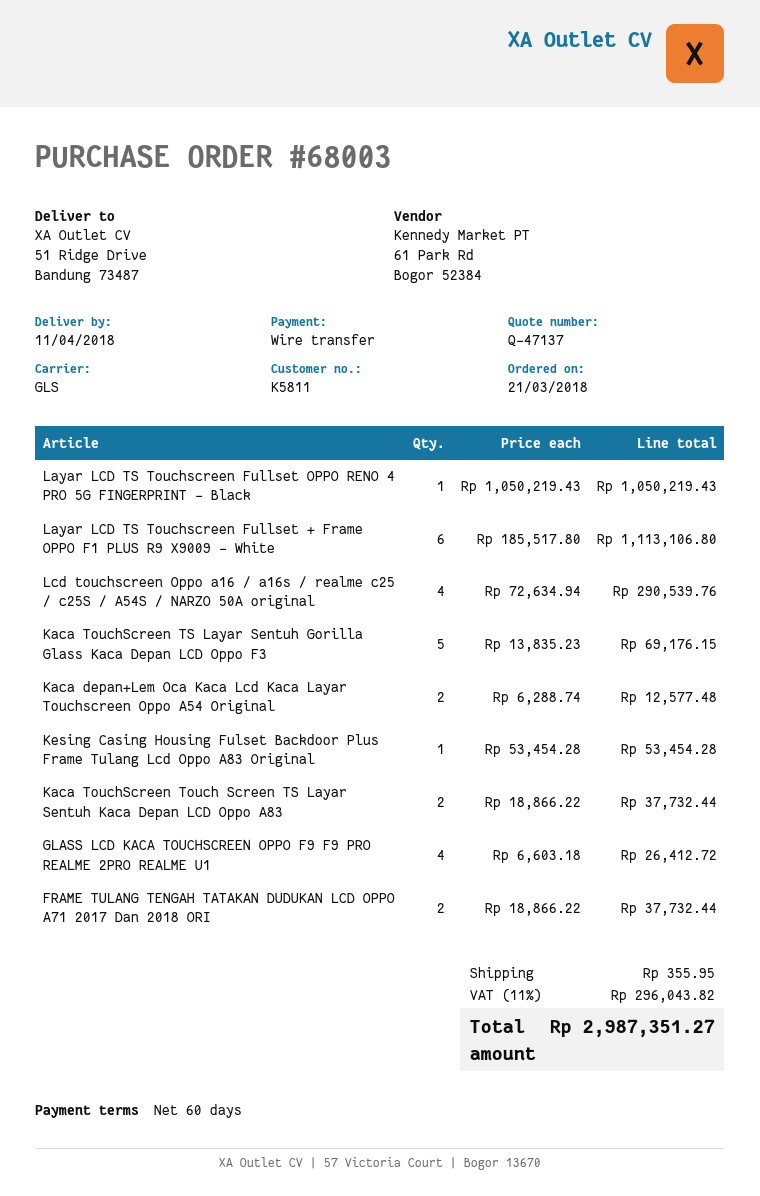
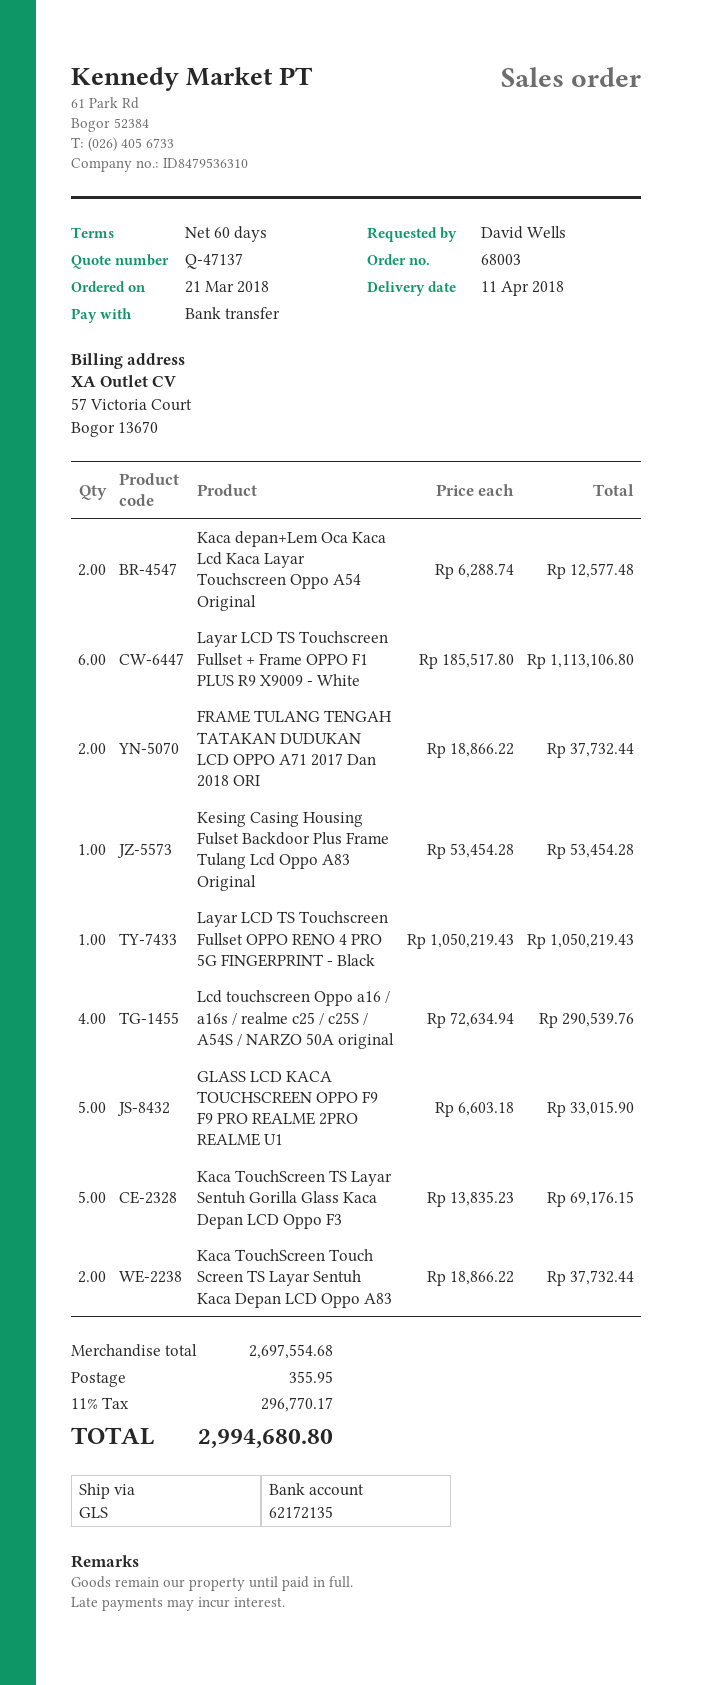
GLASS LCD KACA TOUCHSCREEN OPPO F9 F9 PRO REALME 2PRO REALME U1: 4 x 6603.18 = 26412.72 -> 5 x 6603.18 = 33015.90
tax: 11% = 296043.82 -> 11% = 296770.17
total: 2987351.27 -> 2994680.80

